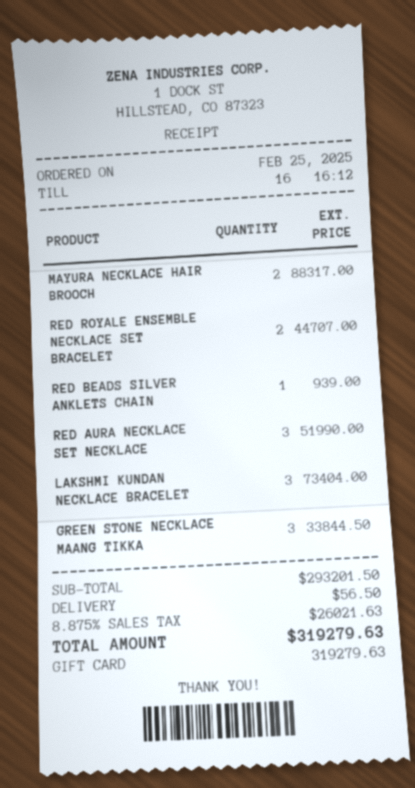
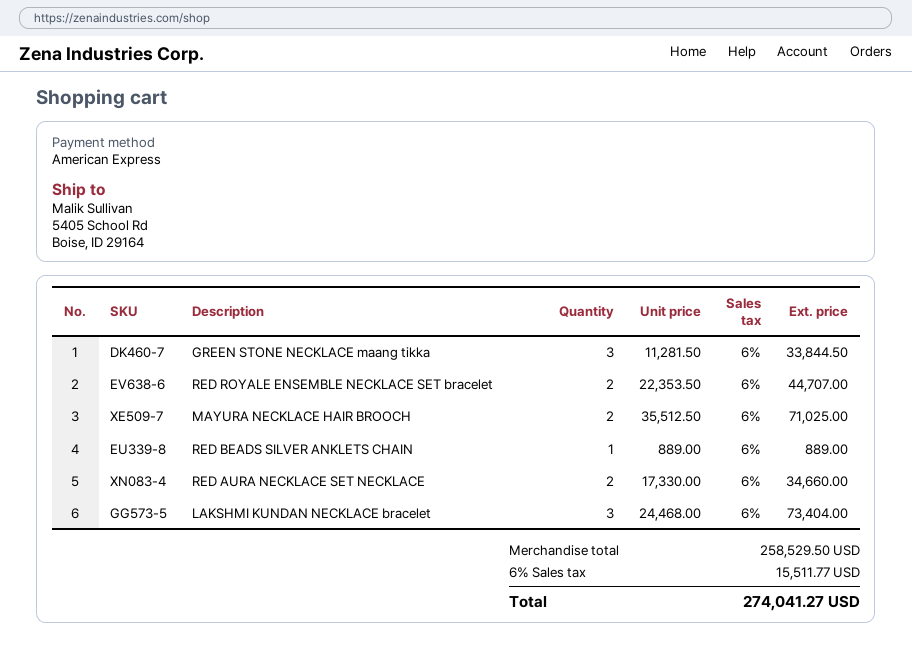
payment method: gift card -> American Express
MAYURA NECKLACE HAIR BROOCH: 2 for 88317.00 -> 2 for 71025.00
RED BEADS SILVER ANKLETS CHAIN: 1 for 939.00 -> 1 for 889.00
RED AURA NECKLACE SET NECKLACE: 3 for 51990.00 -> 2 for 34660.00
subtotal: 293201.50 -> 258529.50
shipping: 56.50 -> none
tax: 8.875% = 26021.63 -> 6% = 15511.77
total: 319279.63 -> 274041.27

